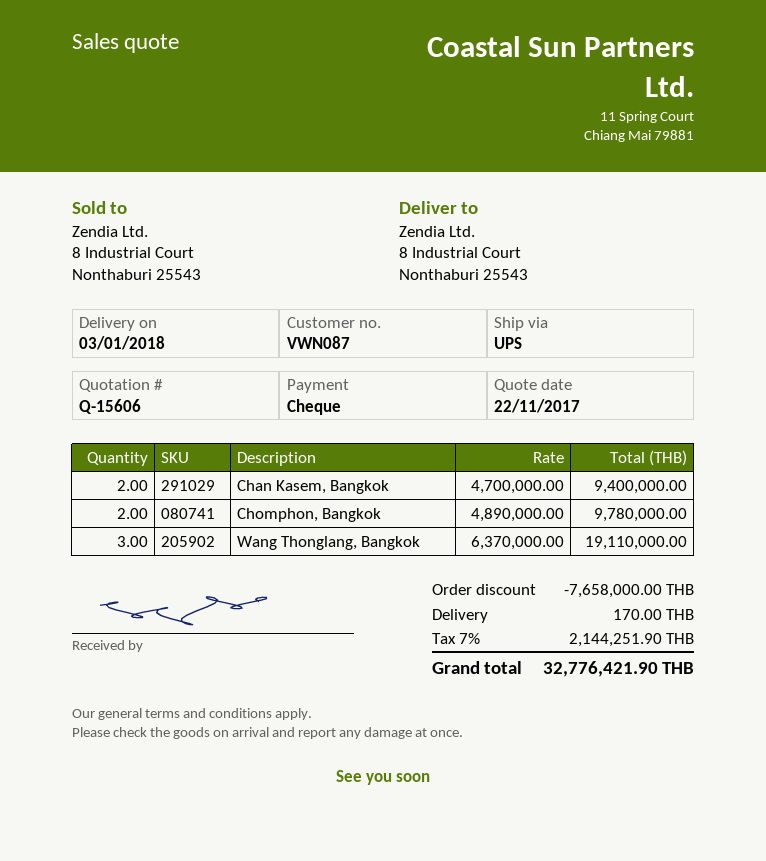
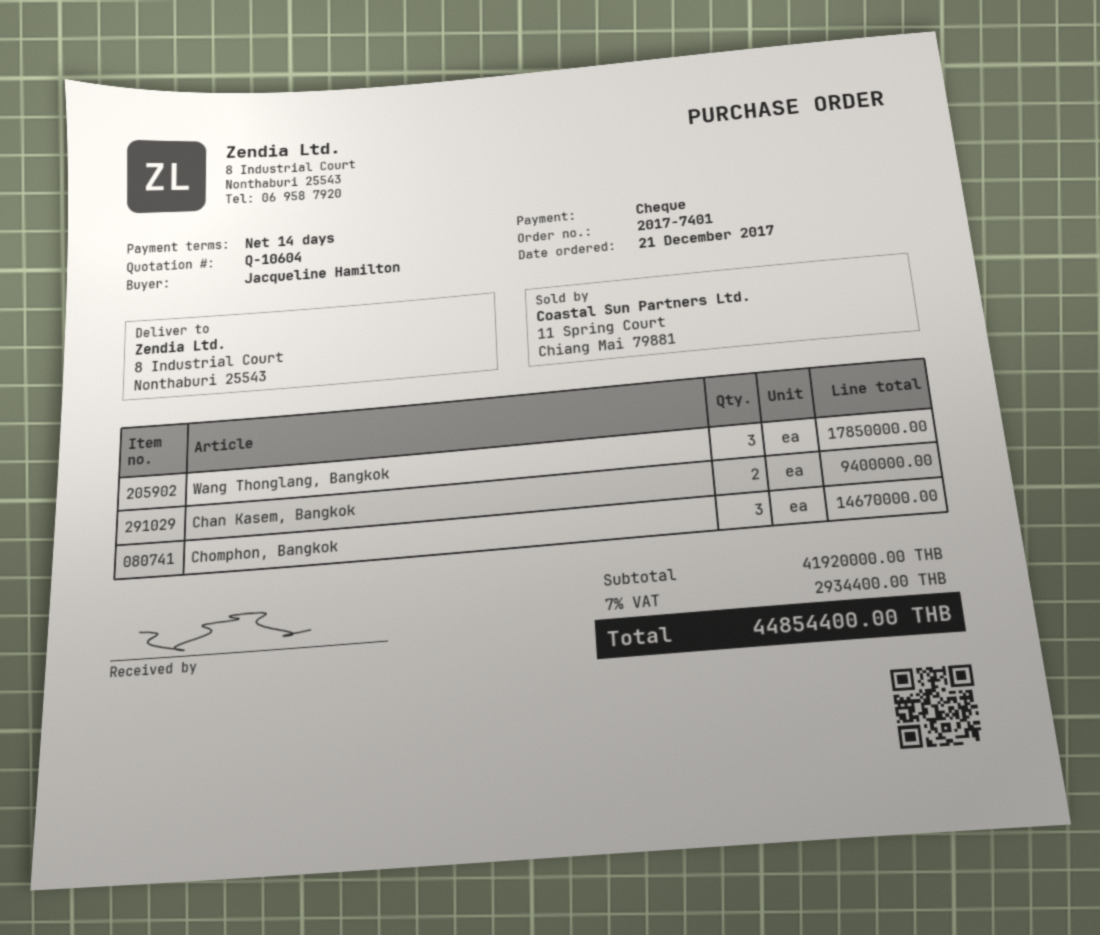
quote number: Q-15606 -> Q-10604
Chomphon, Bangkok: 2 for 9780000.00 -> 3 for 14670000.00
Wang Thonglang, Bangkok: 3 for 19110000.00 -> 3 for 17850000.00
discount: 7658000.00 -> none
shipping: 170.00 -> none
tax: 7% = 2144251.90 -> 7% = 2934400.00
total: 32776421.90 -> 44854400.00

